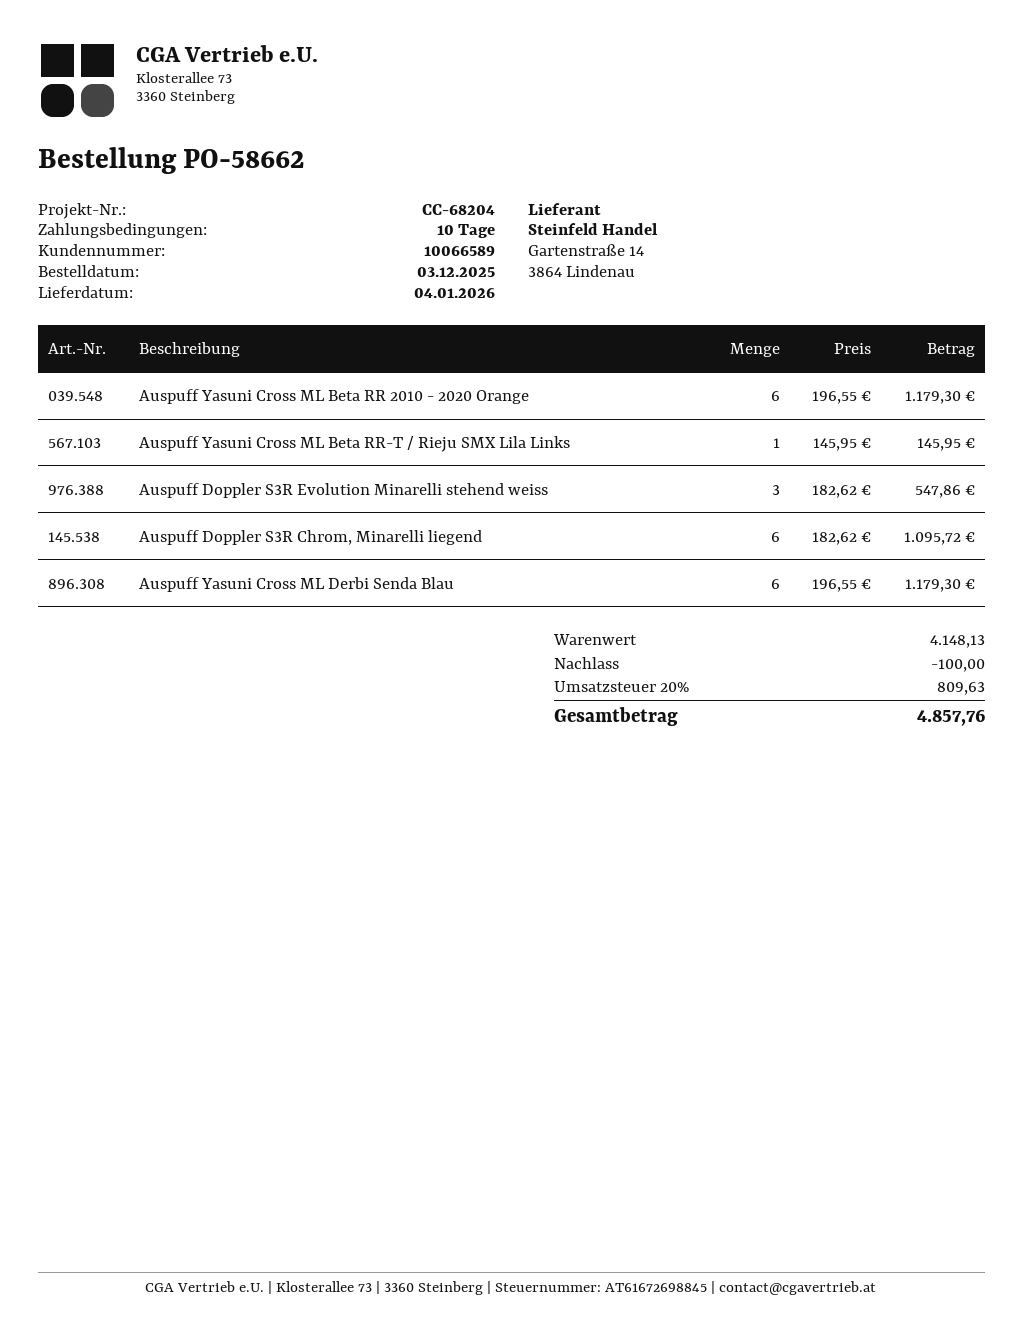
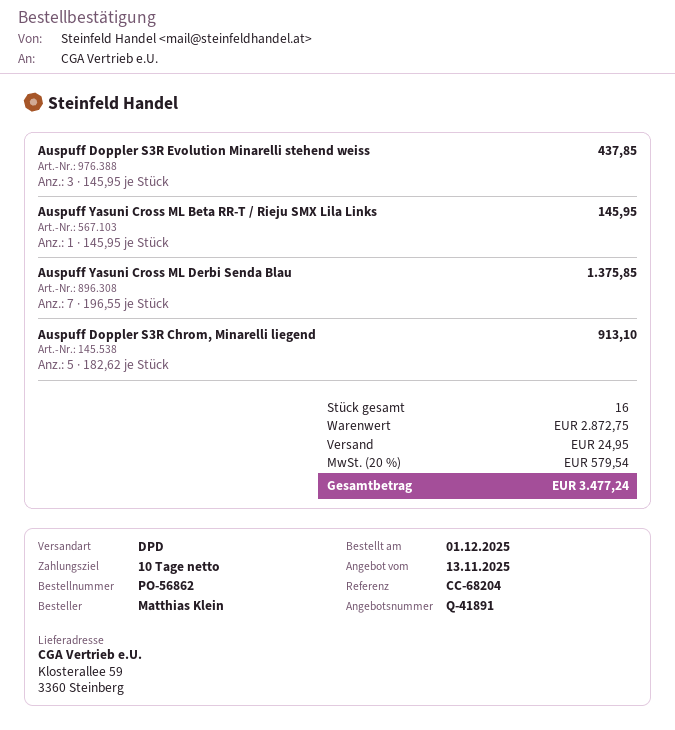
order number: PO-58662 -> PO-56862
order date: 2025-12-03 -> 2025-12-01
Auspuff Yasuni Cross ML Beta RR 2010 - 2020 Orange: 6 x 196.55 = 1179.30 -> none
Auspuff Doppler S3R Evolution Minarelli stehend weiss: 3 x 182.62 = 547.86 -> 3 x 145.95 = 437.85
Auspuff Doppler S3R Chrom, Minarelli liegend: 6 x 182.62 = 1095.72 -> 5 x 182.62 = 913.10
Auspuff Yasuni Cross ML Derbi Senda Blau: 6 x 196.55 = 1179.30 -> 7 x 196.55 = 1375.85
subtotal: 4148.13 -> 2872.75
discount: 100.00 -> none
shipping: none -> 24.95
tax: 20% = 809.63 -> 20% = 579.54
total: 4857.76 -> 3477.24

